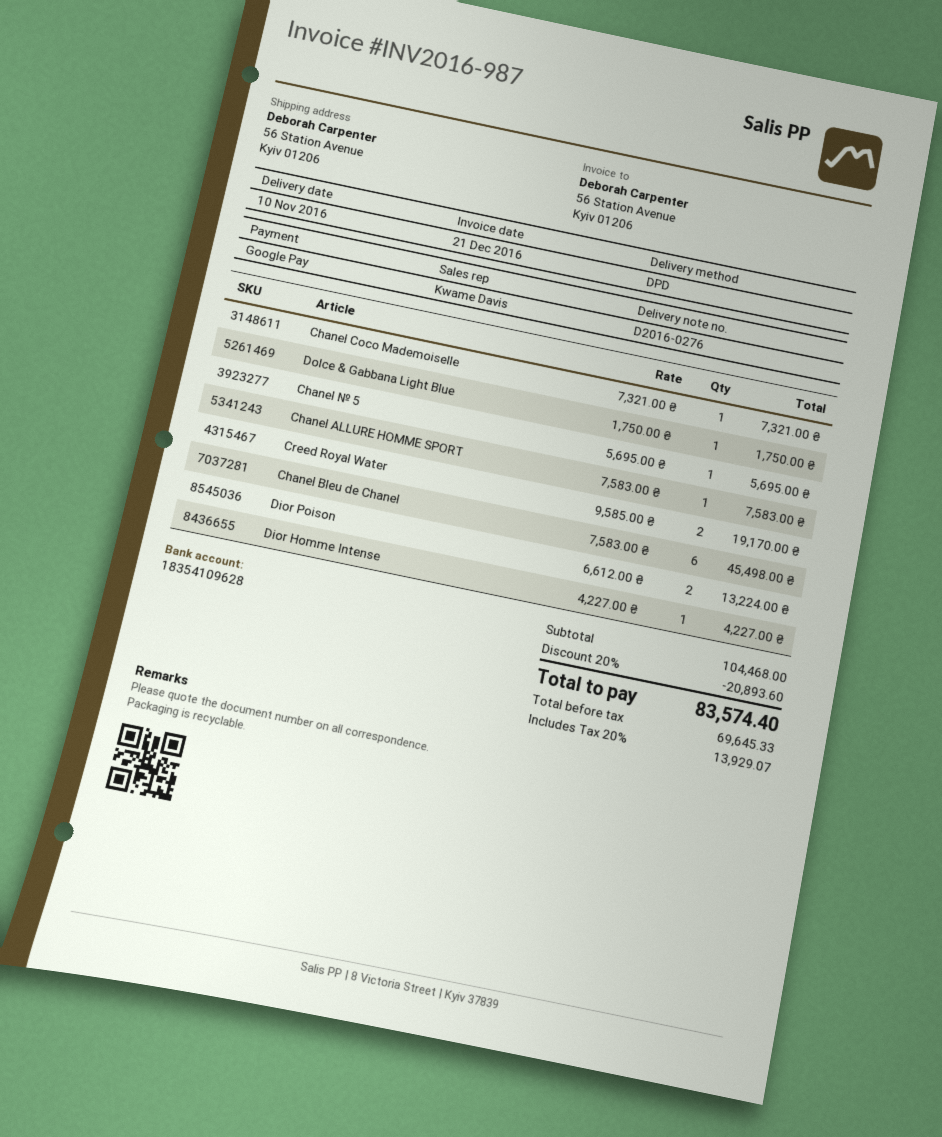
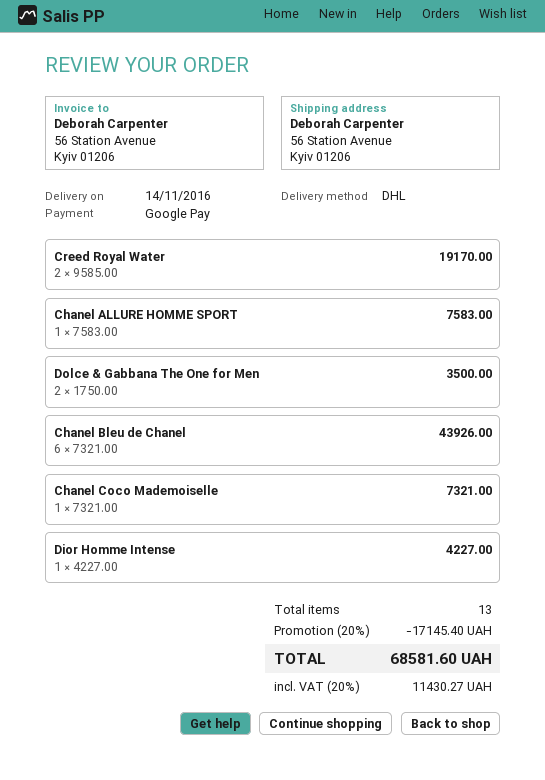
delivery date: 2016-11-10 -> 2016-11-14
shipping method: DPD -> DHL
Dolce & Gabbana Light Blue: 1 x 1750.00 = 1750.00 -> none
Chanel № 5: 1 x 5695.00 = 5695.00 -> none
Chanel Bleu de Chanel: 6 x 7583.00 = 45498.00 -> 6 x 7321.00 = 43926.00
Dior Poison: 2 x 6612.00 = 13224.00 -> none
Dolce & Gabbana The One for Men: none -> 2 x 1750.00 = 3500.00
discount: 20% = 20893.60 -> 20% = 17145.40
tax: 20% = 13929.07 -> 20% = 11430.27
total: 83574.40 -> 68581.60

